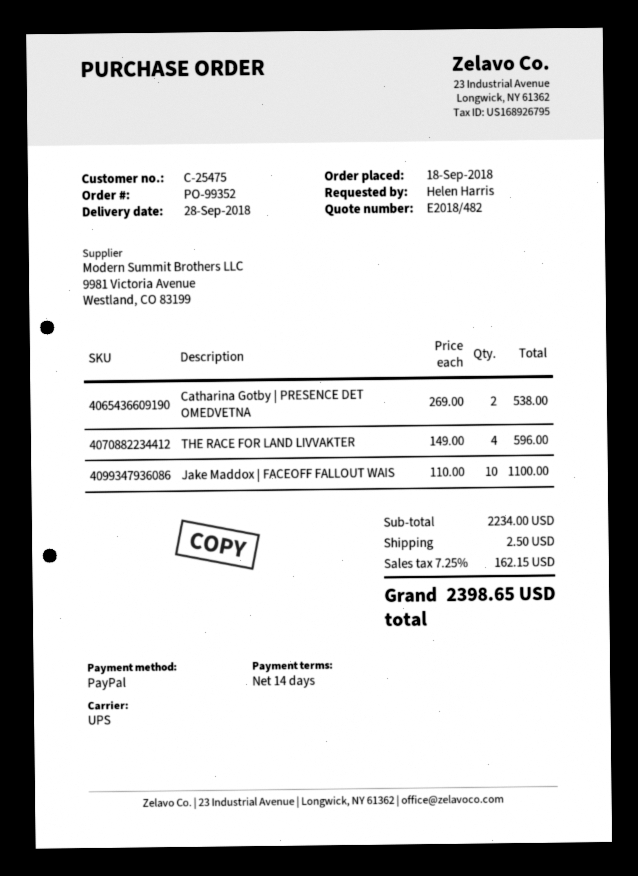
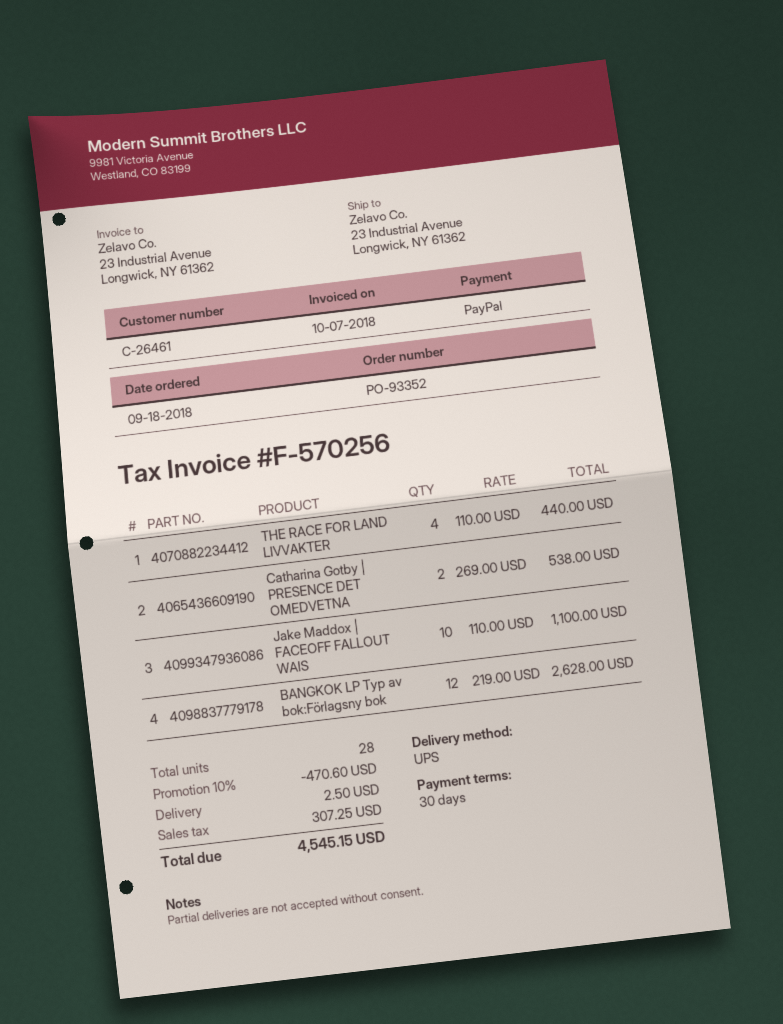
order number: PO-99352 -> PO-93352
payment terms: 14 days -> 30 days
customer number: C-25475 -> C-26461
THE RACE FOR LAND LIVVAKTER: 4 x 149.00 = 596.00 -> 4 x 110.00 = 440.00
BANGKOK LP Typ av bok:Förlagsny bok: none -> 12 x 219.00 = 2628.00
discount: none -> 10% = 470.60
tax: 162.15 -> 307.25
total: 2398.65 -> 4545.15

